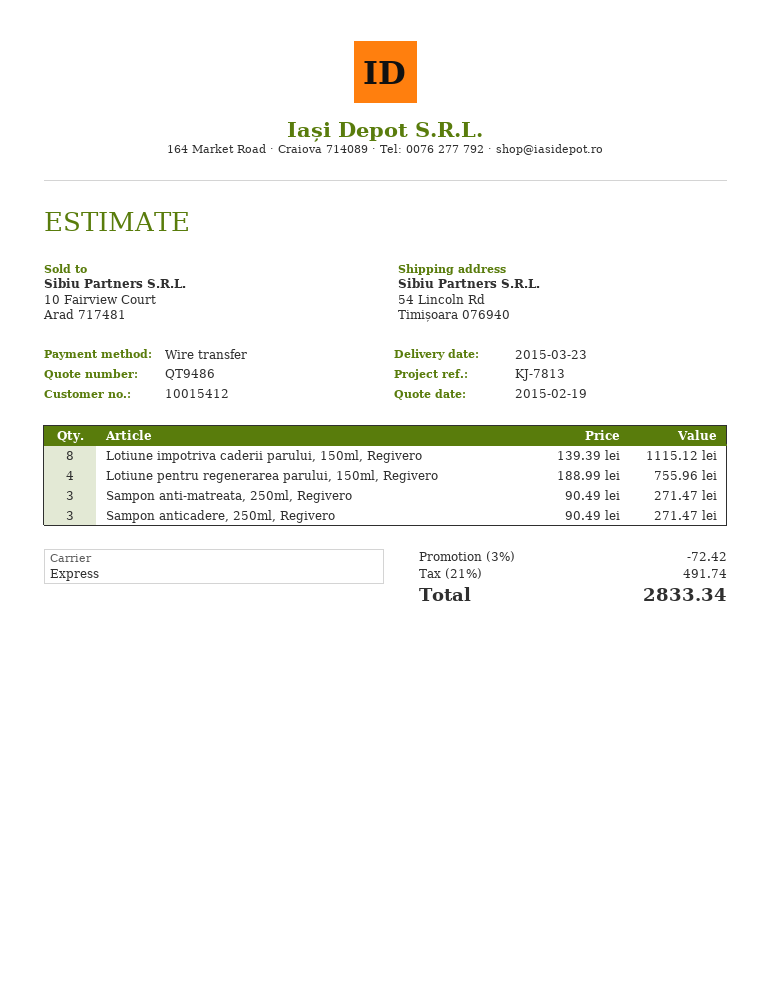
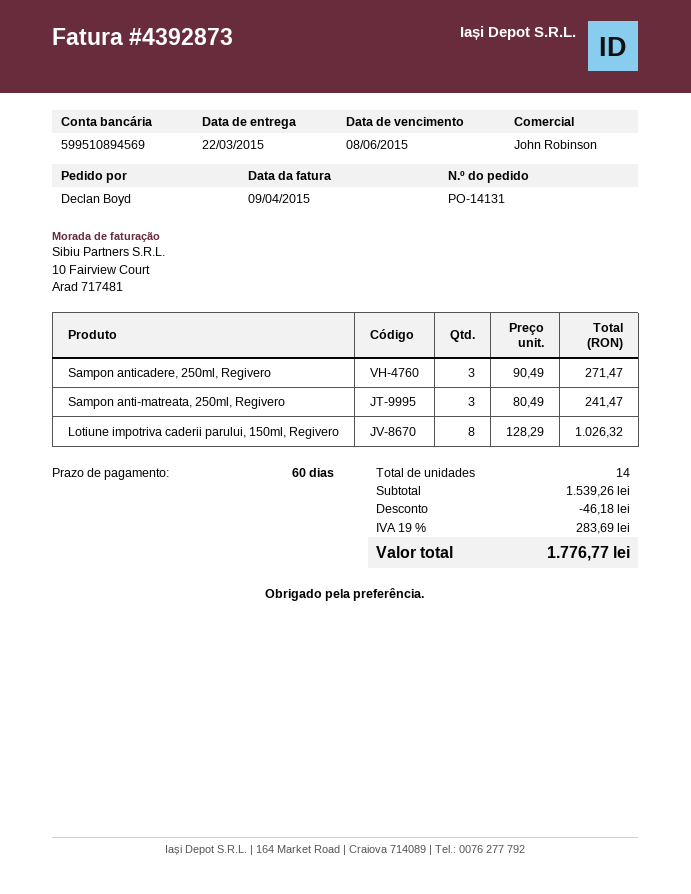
delivery date: 2015-03-23 -> 2015-03-22
Lotiune impotriva caderii parului, 150ml, Regivero: 8 x 139.39 = 1115.12 -> 8 x 128.29 = 1026.32
Lotiune pentru regenerarea parului, 150ml, Regivero: 4 x 188.99 = 755.96 -> none
Sampon anti-matreata, 250ml, Regivero: 3 x 90.49 = 271.47 -> 3 x 80.49 = 241.47
discount: 72.42 -> 46.18
tax: 21% = 491.74 -> 19% = 283.69
total: 2833.34 -> 1776.77

